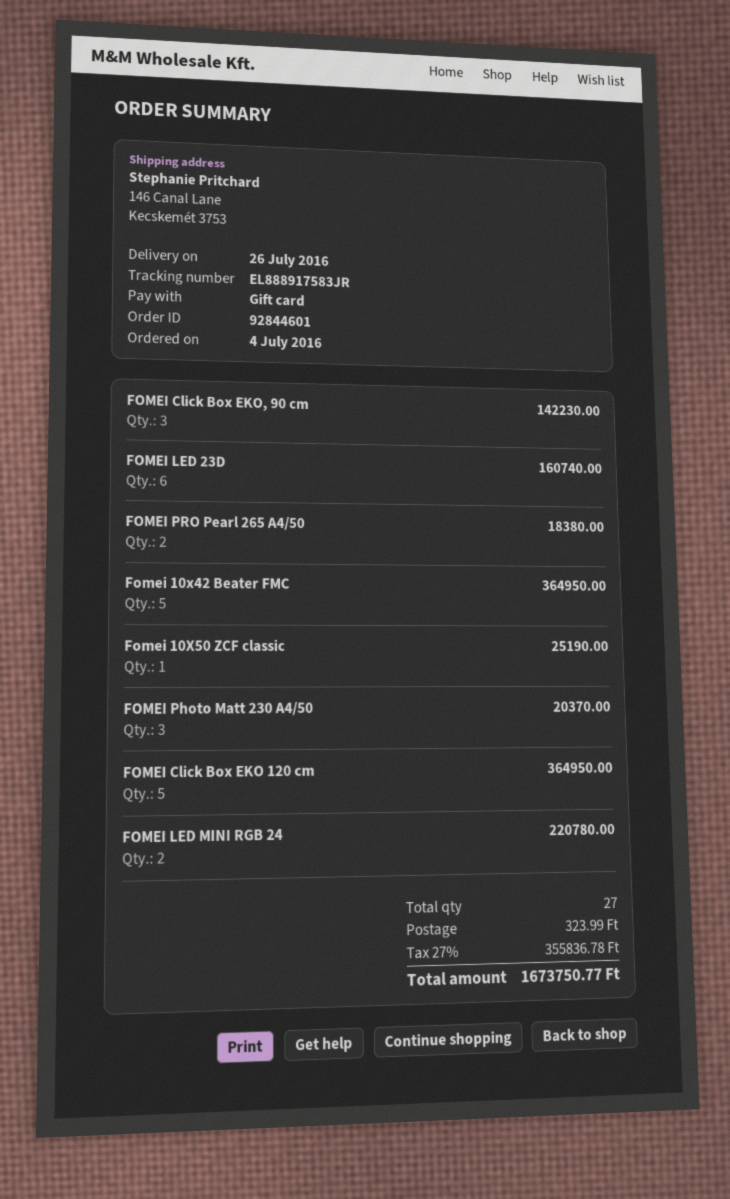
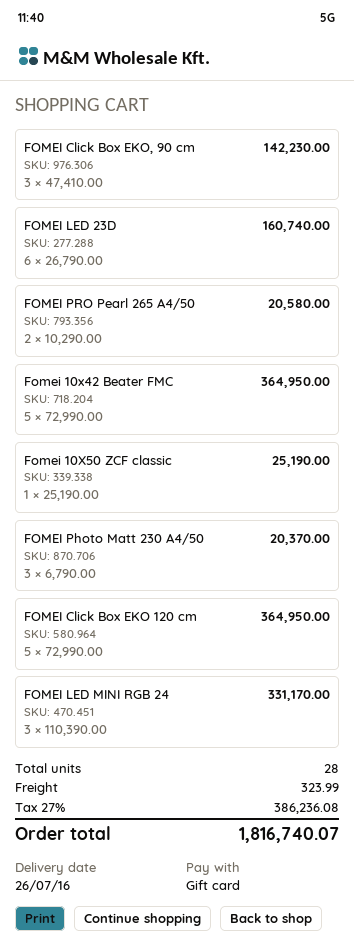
FOMEI PRO Pearl 265 A4/50: 2 for 18380.00 -> 2 for 20580.00
FOMEI LED MINI RGB 24: 2 for 220780.00 -> 3 for 331170.00
total quantity: 27 -> 28
tax: 27% = 355836.78 -> 27% = 386236.08
total: 1673750.77 -> 1816740.07

